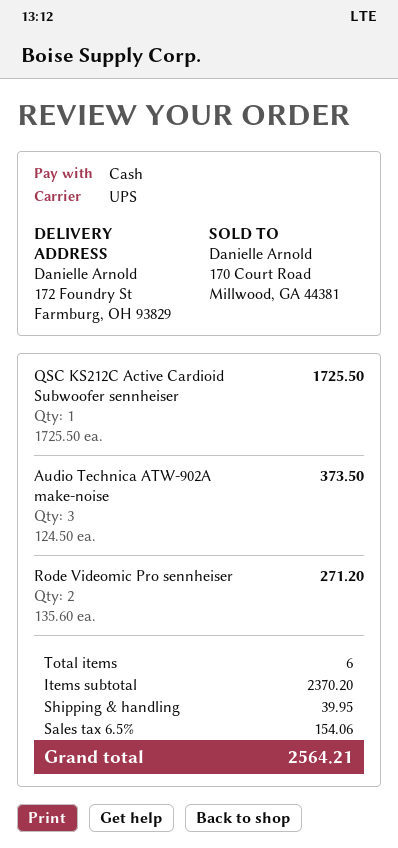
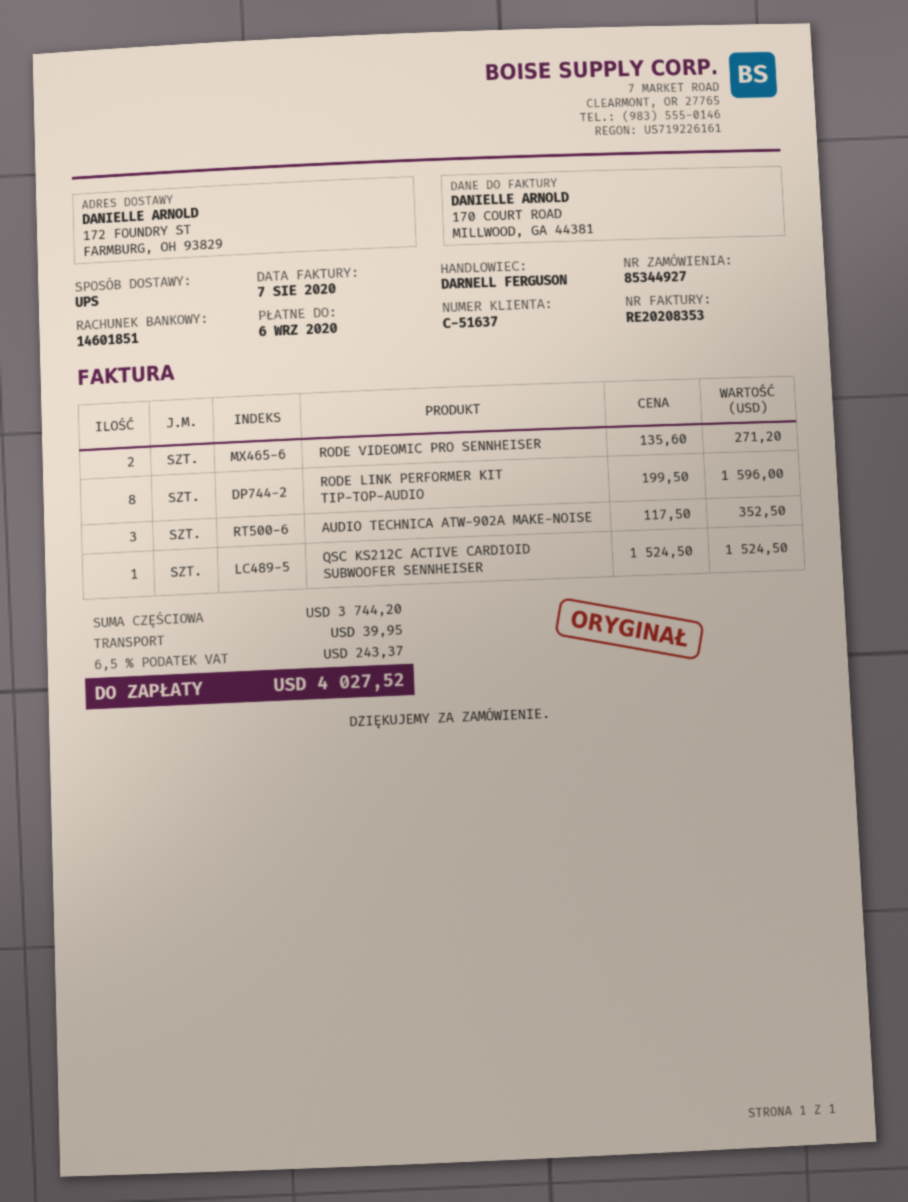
QSC KS212C Active Cardioid Subwoofer sennheiser: 1 x 1725.50 = 1725.50 -> 1 x 1524.50 = 1524.50
Audio Technica ATW-902A make-noise: 3 x 124.50 = 373.50 -> 3 x 117.50 = 352.50
RODE LINK PERFORMER KIT TIP-TOP-AUDIO: none -> 8 x 199.50 = 1596.00
subtotal: 2370.20 -> 3744.20
tax: 6.5% = 154.06 -> 6.5% = 243.37
total: 2564.21 -> 4027.52

